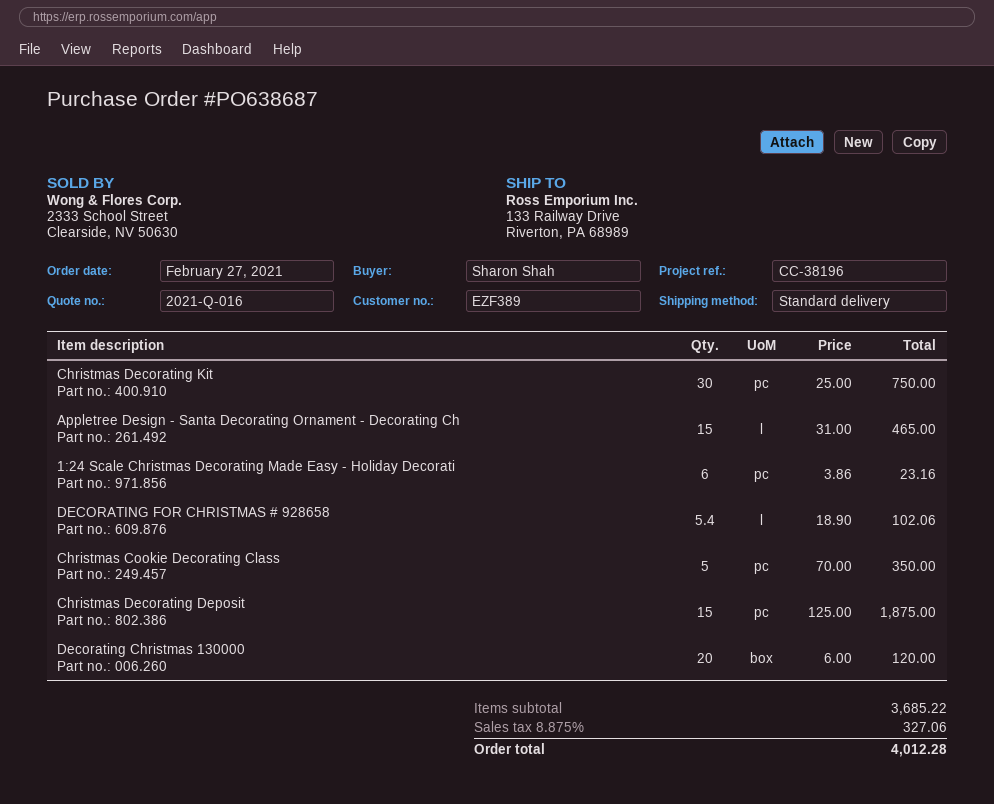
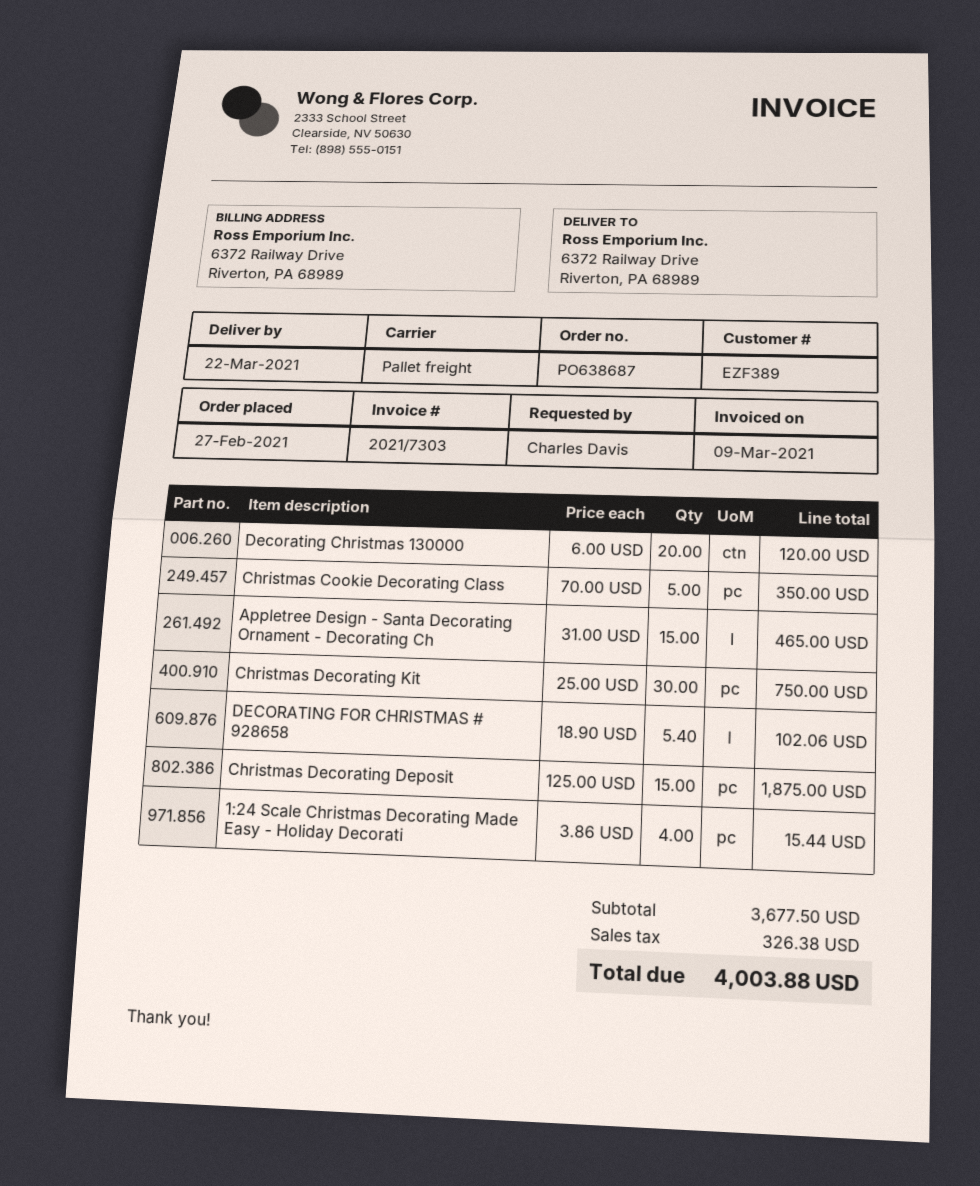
ordered by: Sharon Shah -> Charles Davis
shipping method: standard -> pallet freight
ship to: 133 Railway Drive, Riverton, PA 68989 -> 6372 Railway Drive, Riverton, PA 68989
1:24 Scale Christmas Decorating Made Easy - Holiday Decorati: 6 x 3.86 = 23.16 -> 4 x 3.86 = 15.44
subtotal: 3685.22 -> 3677.50
tax: 327.06 -> 326.38
total: 4012.28 -> 4003.88

